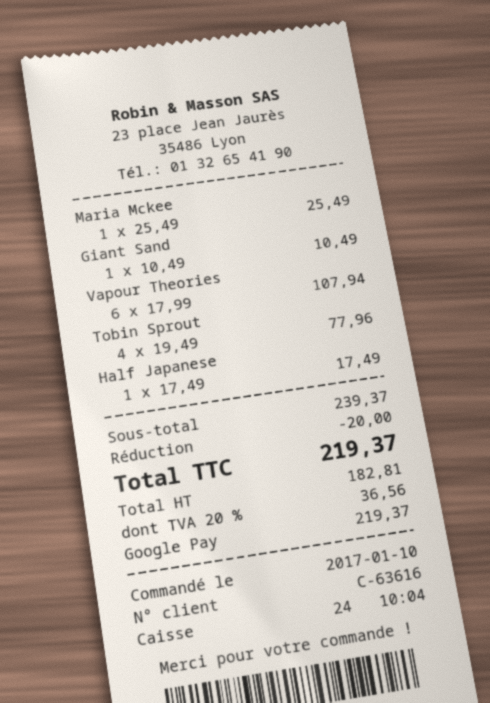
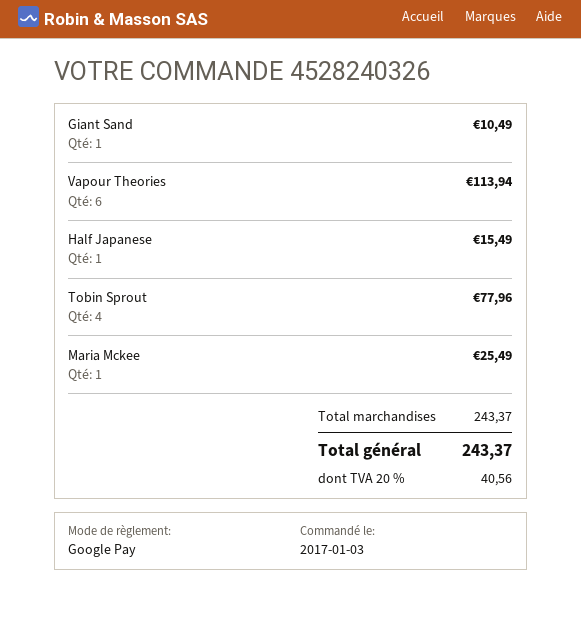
order date: 2017-01-10 -> 2017-01-03
Vapour Theories: 6 for 107.94 -> 6 for 113.94
Half Japanese: 1 for 17.49 -> 1 for 15.49
subtotal: 239.37 -> 243.37
discount: 20.00 -> none
tax: 20% = 36.56 -> 20% = 40.56
total: 219.37 -> 243.37

